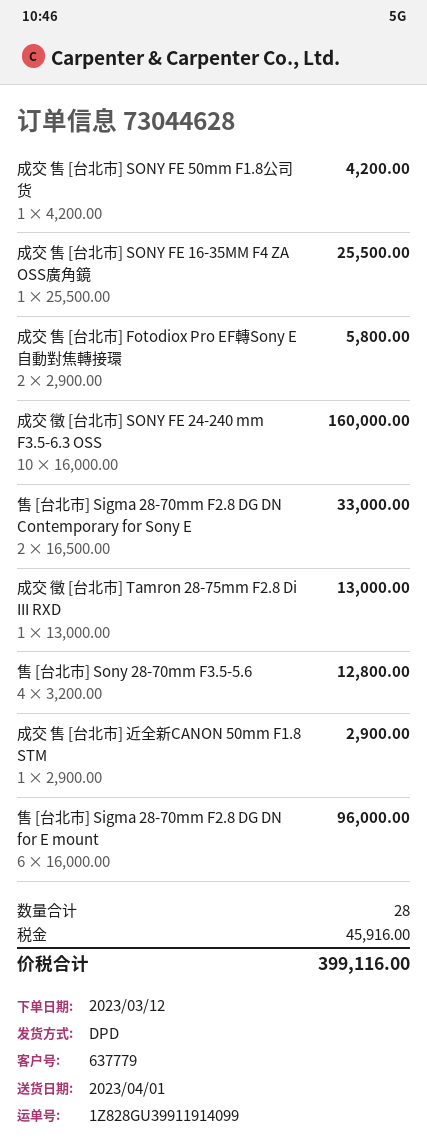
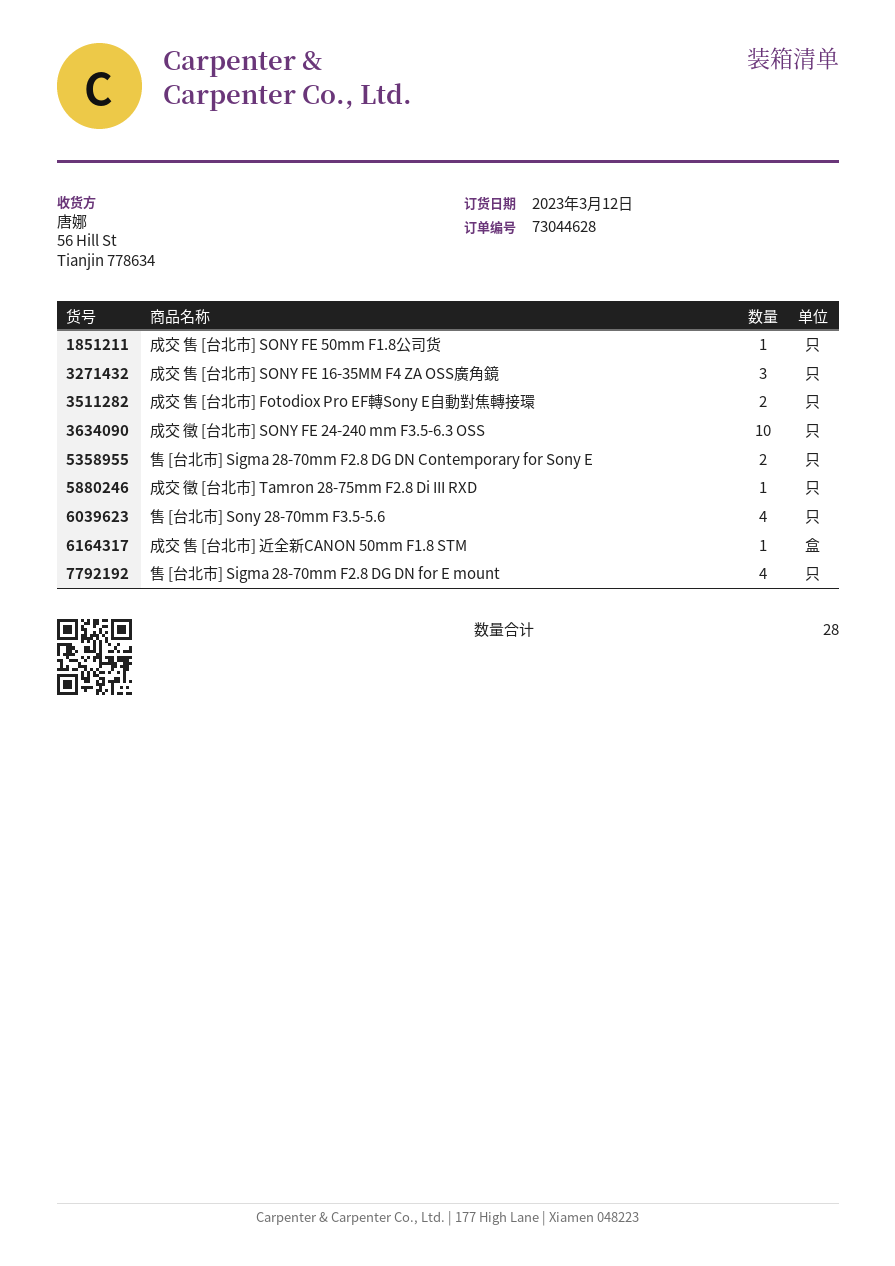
成交 售 [台北市] SONY FE 16-35MM F4 ZA OSS廣角鏡: 1 -> 3
售 [台北市] Sigma 28-70mm F2.8 DG DN for E mount: 6 -> 4

